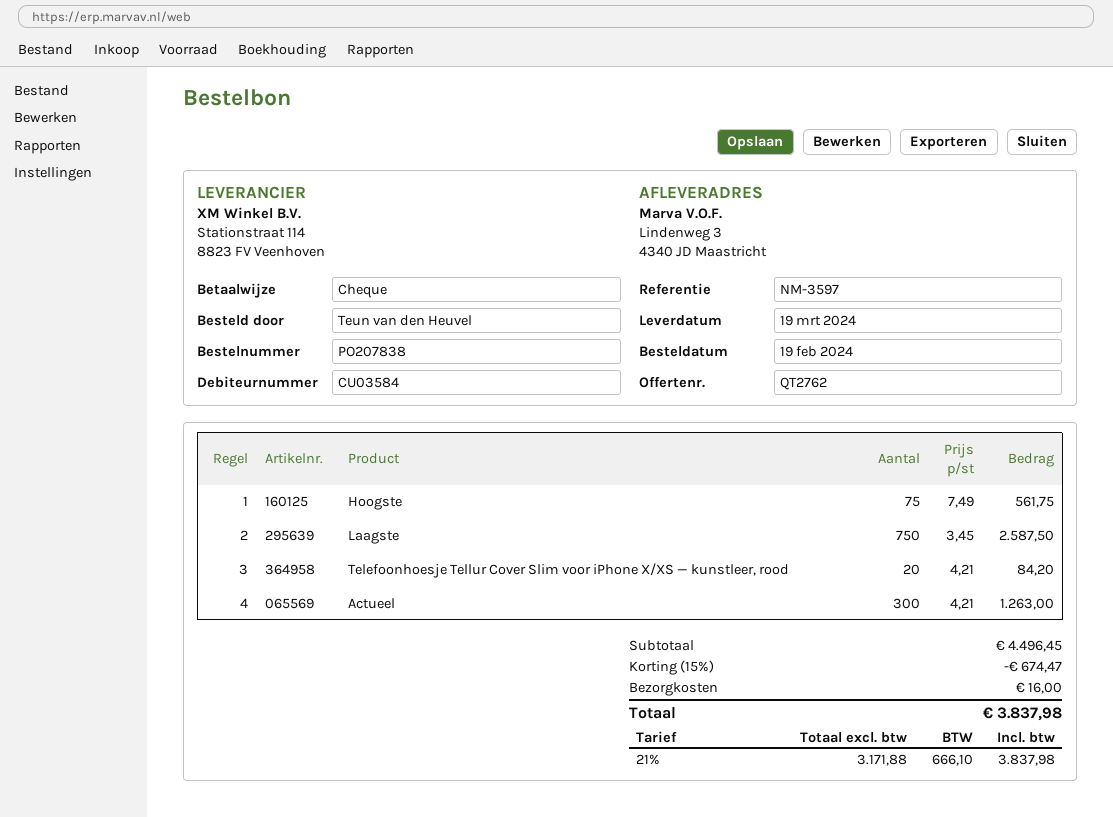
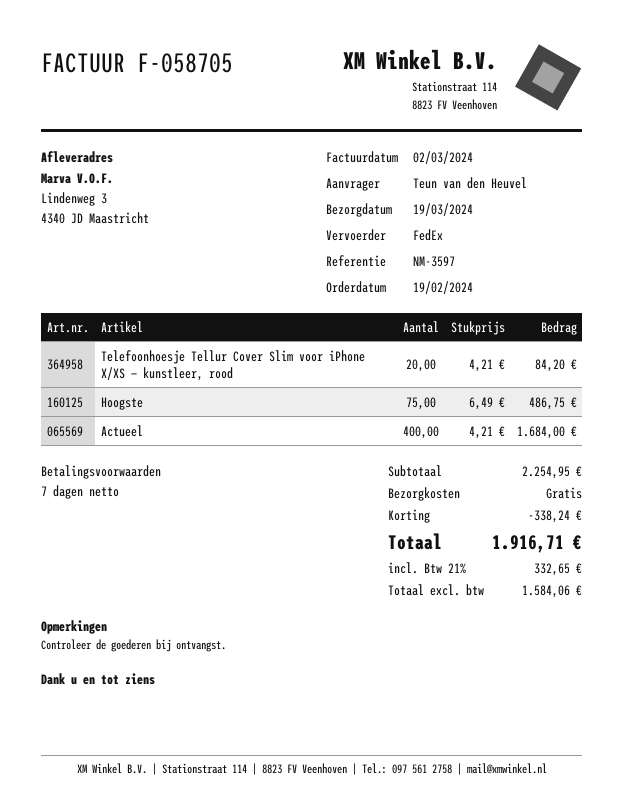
Hoogste: 75 x 7.49 = 561.75 -> 75 x 6.49 = 486.75
Laagste: 750 x 3.45 = 2587.50 -> none
Actueel: 300 x 4.21 = 1263.00 -> 400 x 4.21 = 1684.00
subtotal: 4496.45 -> 2254.95
discount: 674.47 -> 338.24
shipping: 16.00 -> 0.00
net: 3171.88 -> 1584.06
tax: 21% = 666.10 -> 21% = 332.65
total: 3837.98 -> 1916.71

